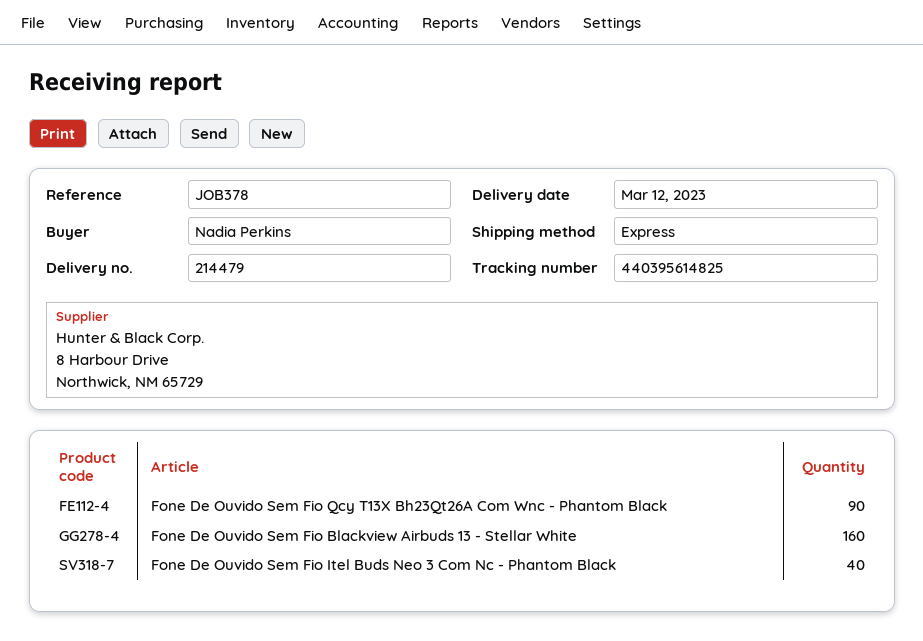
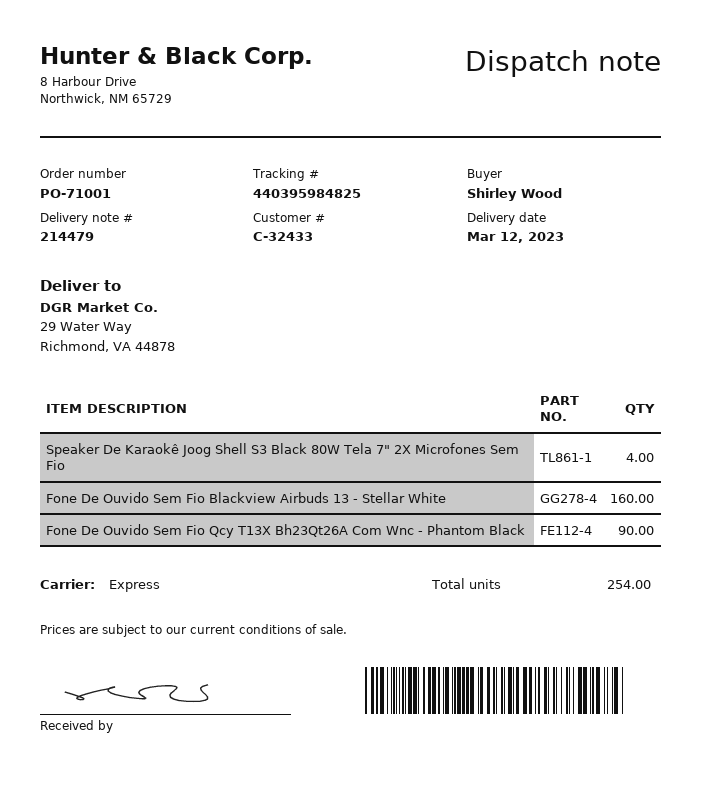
ordered by: Nadia Perkins -> Shirley Wood
tracking number: 440395614825 -> 440395984825
Fone De Ouvido Sem Fio Itel Buds Neo 3 Com Nc - Phantom Black: 40 -> none
Speaker De Karaokê Joog Shell S3 Black 80W Tela 7" 2X Microfones Sem Fio: none -> 4

